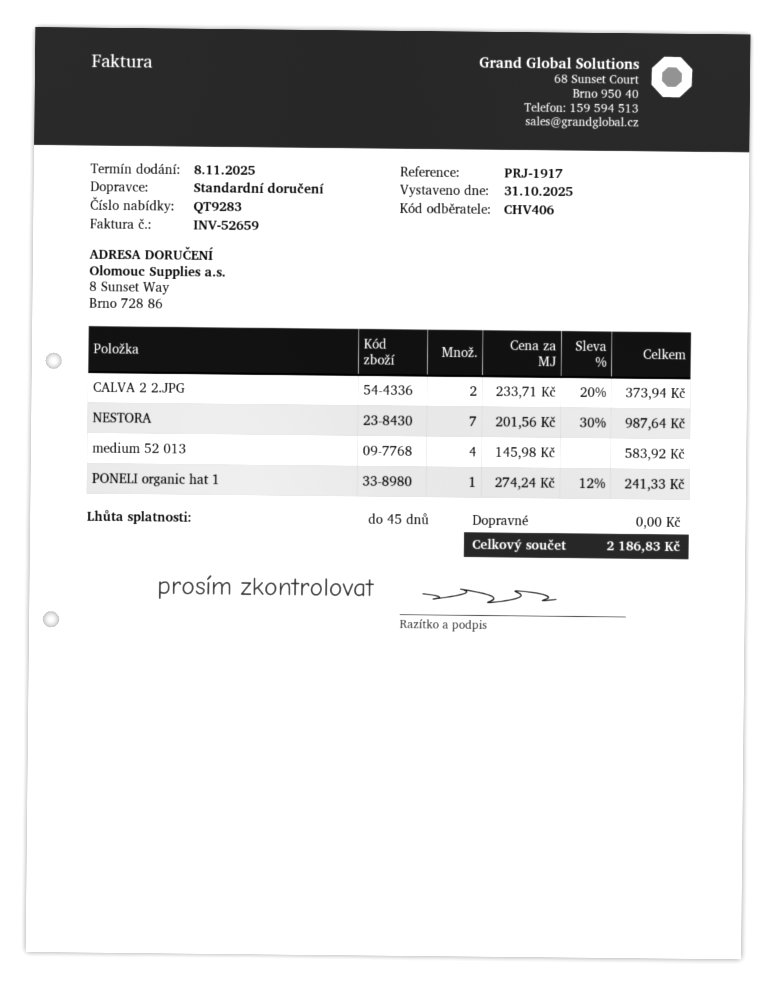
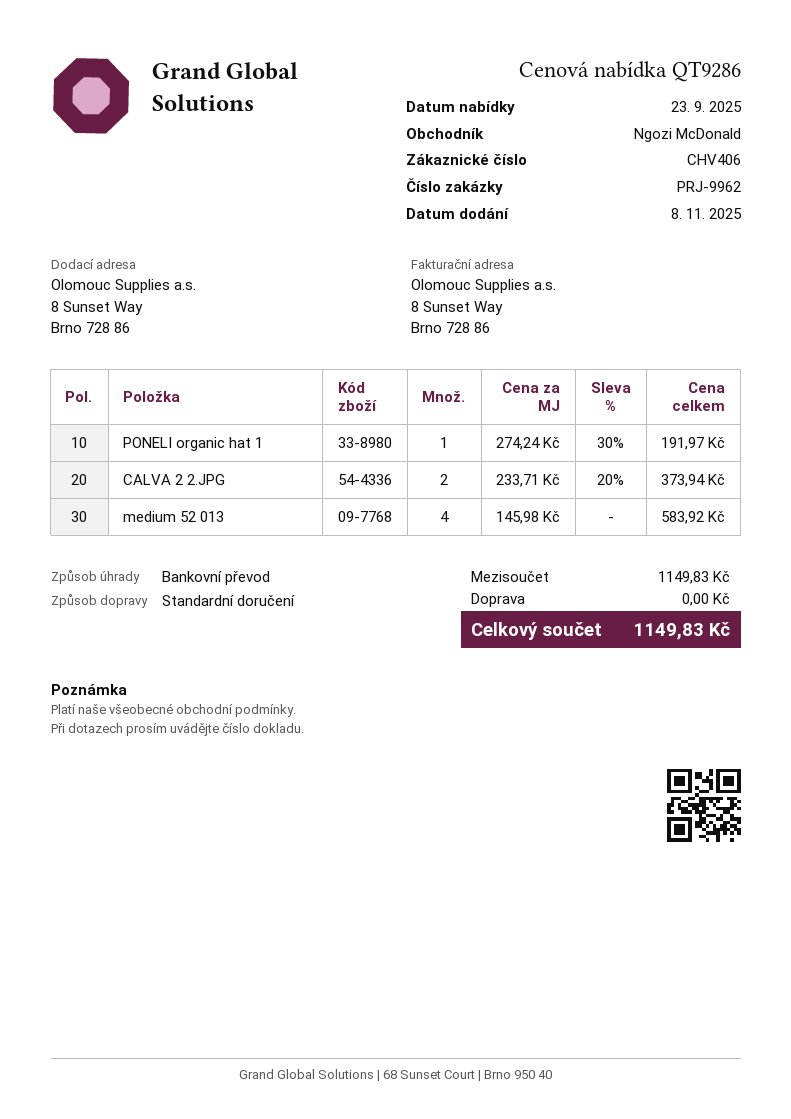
quote number: QT9283 -> QT9286
reference: PRJ-1917 -> PRJ-9962
NESTORA: 7 x 201.56 - 30% = 987.64 -> none
PONELI organic hat 1: 1 x 274.24 - 12% = 241.33 -> 1 x 274.24 - 30% = 191.97
total: 2186.83 -> 1149.83

